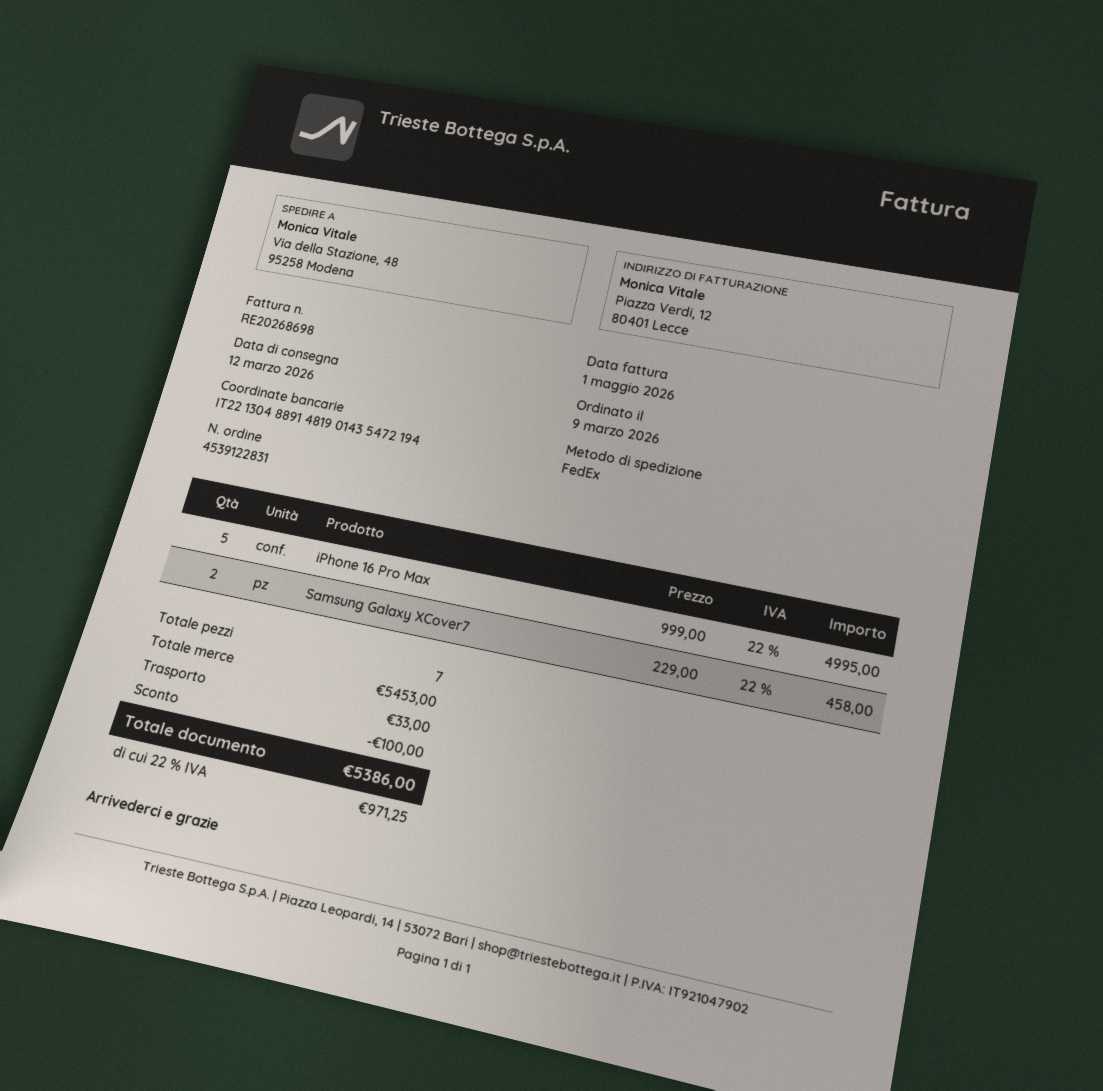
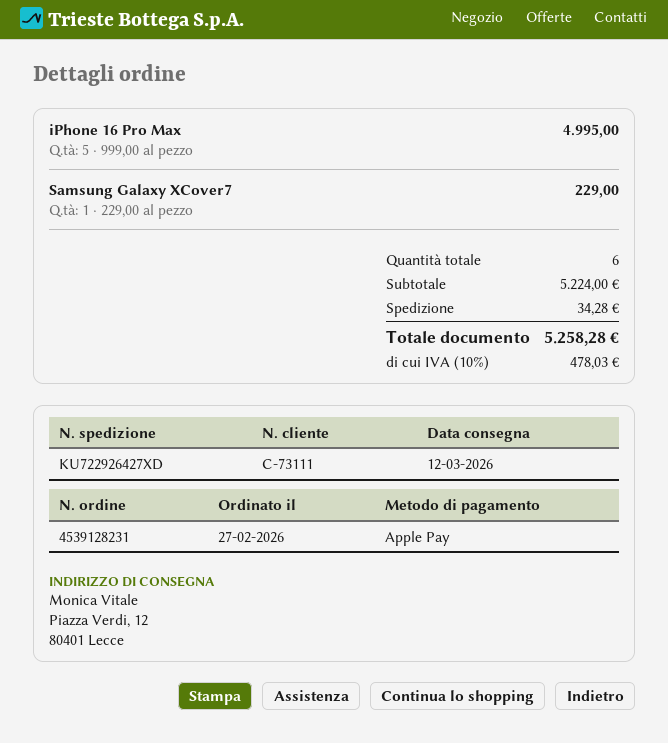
order number: 4539122831 -> 4539128231
order date: 2026-03-09 -> 2026-02-27
ship to: Via della Stazione, 48, 95258 Modena -> Piazza Verdi, 12, 80401 Lecce
Samsung Galaxy XCover7: 2 x 229.00 = 458.00 -> 1 x 229.00 = 229.00
total quantity: 7 -> 6
subtotal: 5453.00 -> 5224.00
discount: 100.00 -> none
shipping: 33.00 -> 34.28
tax: 22% = 971.25 -> 10% = 478.03
total: 5386.00 -> 5258.28

